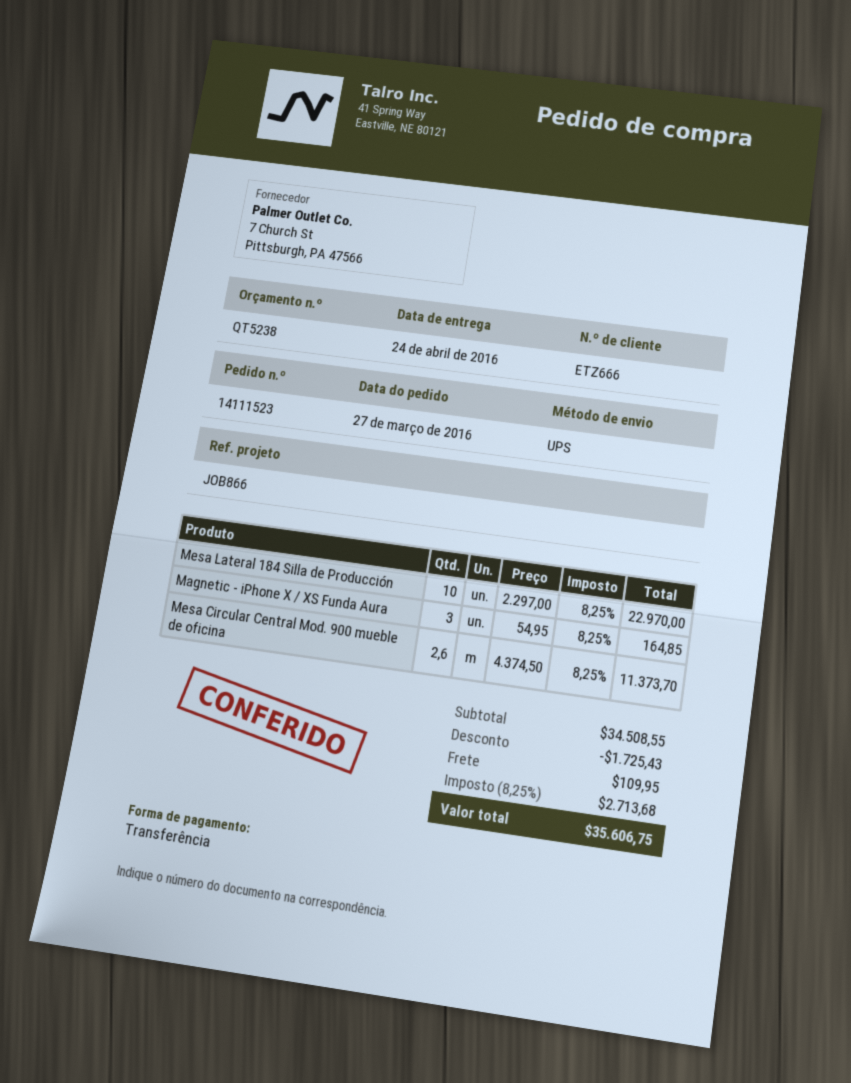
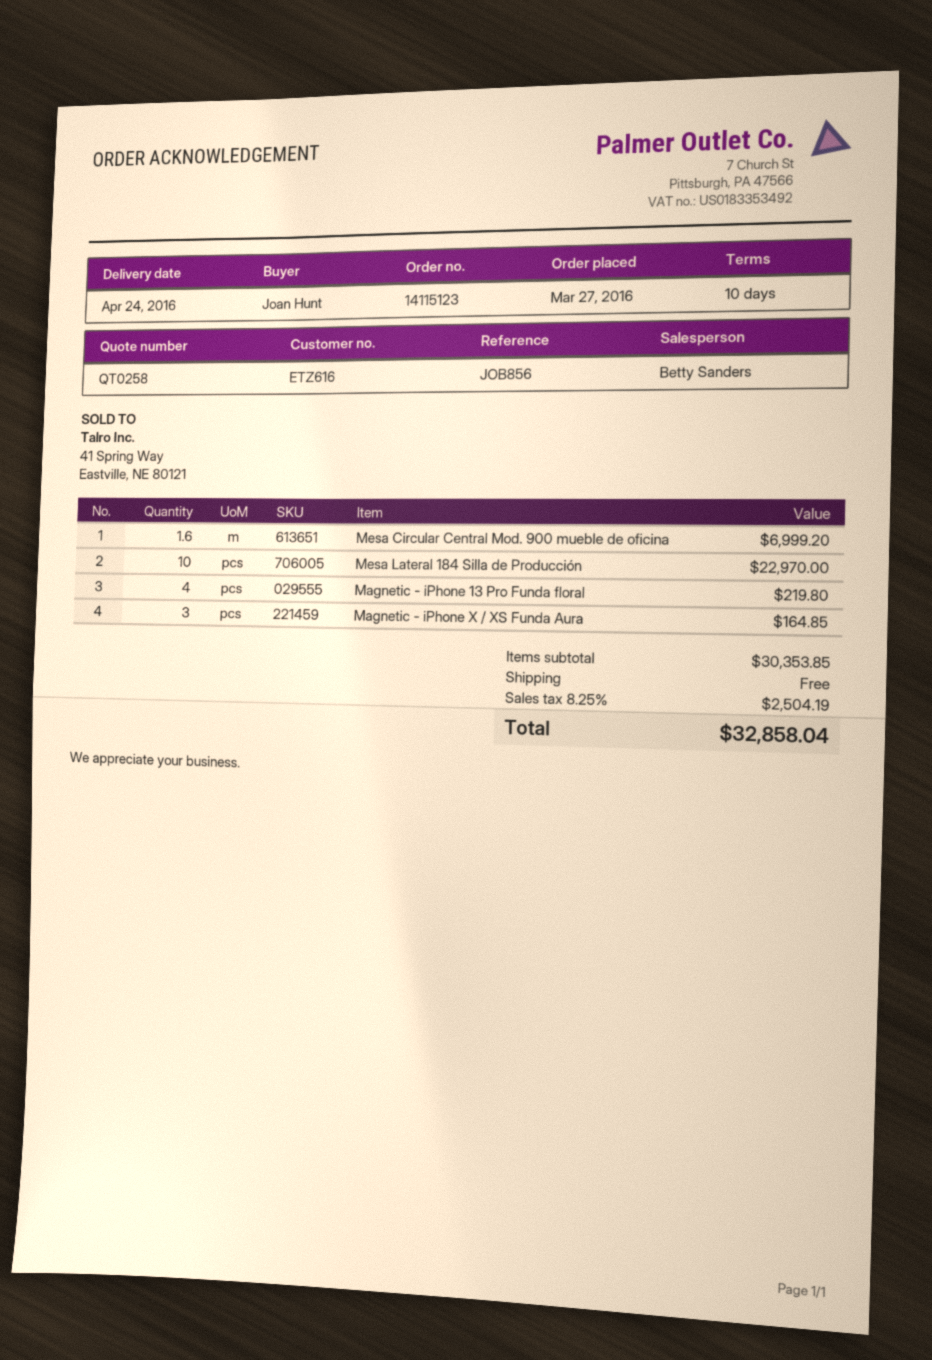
quote number: QT5238 -> QT0258
order number: 14111523 -> 14115123
customer number: ETZ666 -> ETZ616
reference: JOB866 -> JOB856
Mesa Circular Central Mod. 900 mueble de oficina: 2.6 for 11373.70 -> 1.6 for 6999.20
Magnetic - iPhone 13 Pro Funda floral: none -> 4 for 219.80
subtotal: 34508.55 -> 30353.85
discount: 1725.43 -> none
shipping: 109.95 -> 0.00
tax: 8.25% = 2713.68 -> 8.25% = 2504.19
total: 35606.75 -> 32858.04

